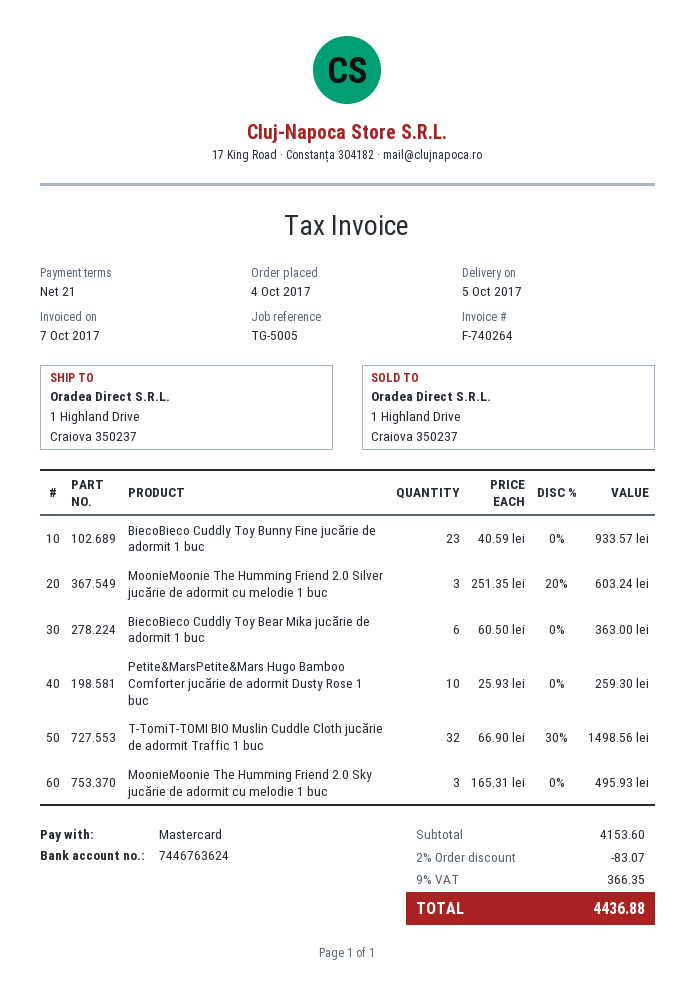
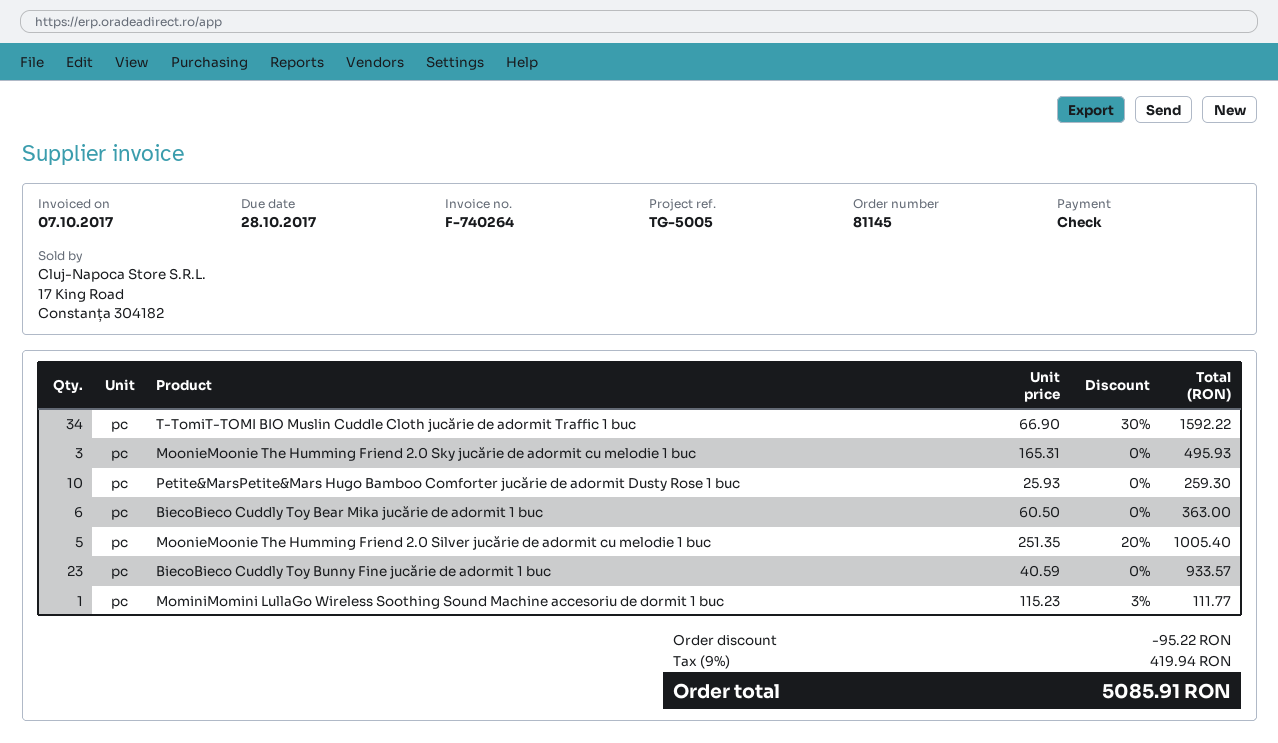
payment method: Mastercard -> cheque
MoonieMoonie The Humming Friend 2.0 Silver jucărie de adormit cu melodie 1 buc: 3 x 251.35 - 20% = 603.24 -> 5 x 251.35 - 20% = 1005.40
T-TomiT-TOMI BIO Muslin Cuddle Cloth jucărie de adormit Traffic 1 buc: 32 x 66.90 - 30% = 1498.56 -> 34 x 66.90 - 30% = 1592.22
MominiMomini LullaGo Wireless Soothing Sound Machine accesoriu de dormit 1 buc: none -> 1 x 115.23 - 3% = 111.77
discount: 83.07 -> 95.22
tax: 9% = 366.35 -> 9% = 419.94
total: 4436.88 -> 5085.91

